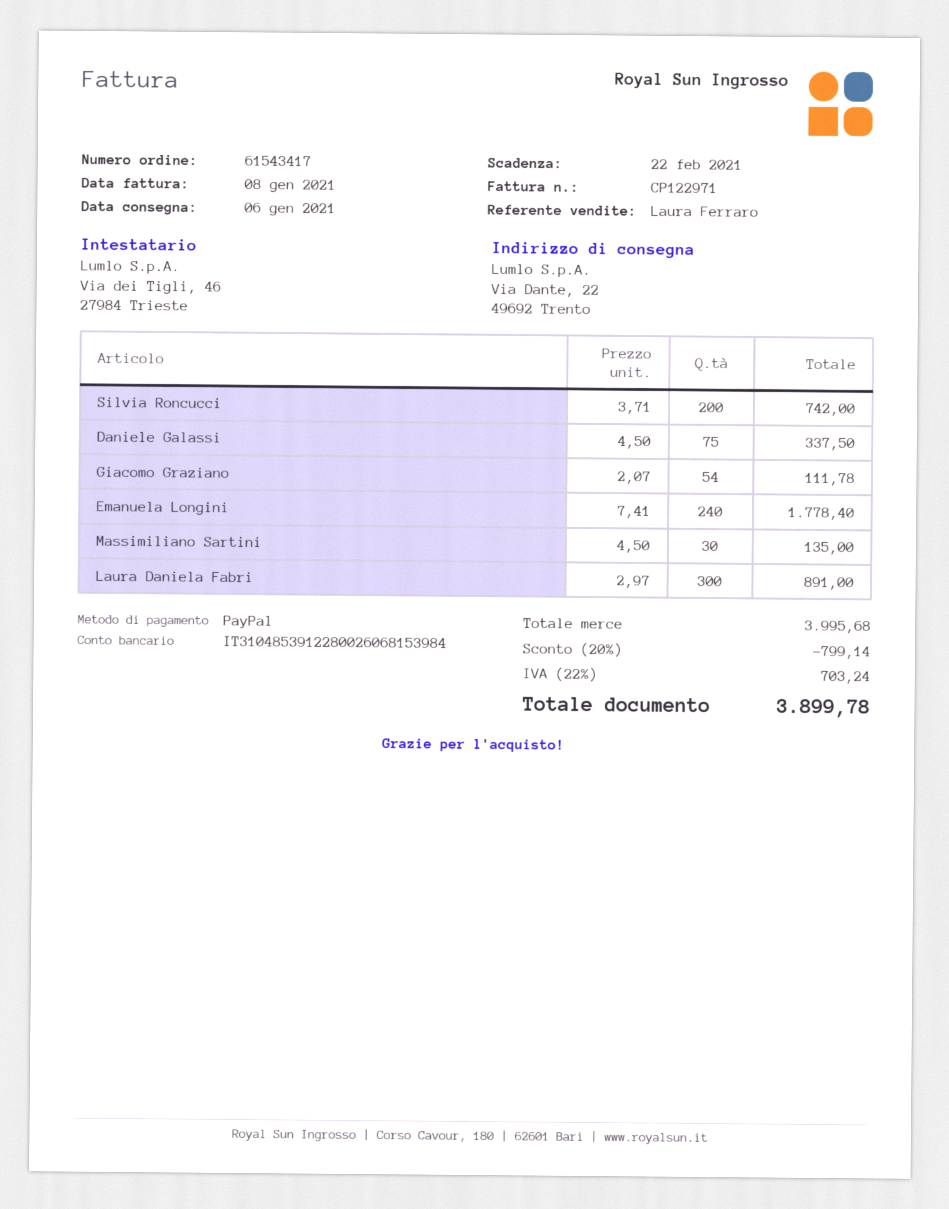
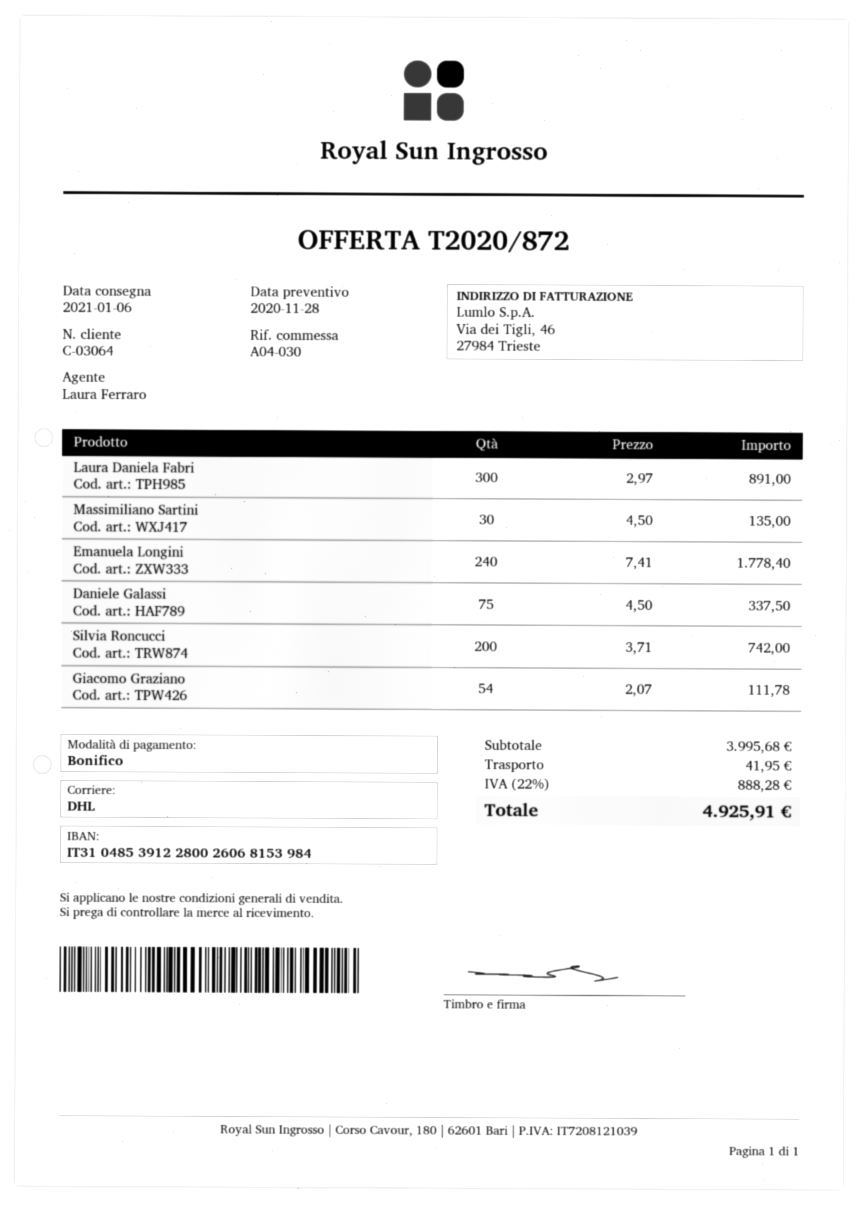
payment method: PayPal -> bank transfer
discount: 20% = 799.14 -> none
shipping: none -> 41.95
tax: 22% = 703.24 -> 22% = 888.28
total: 3899.78 -> 4925.91

